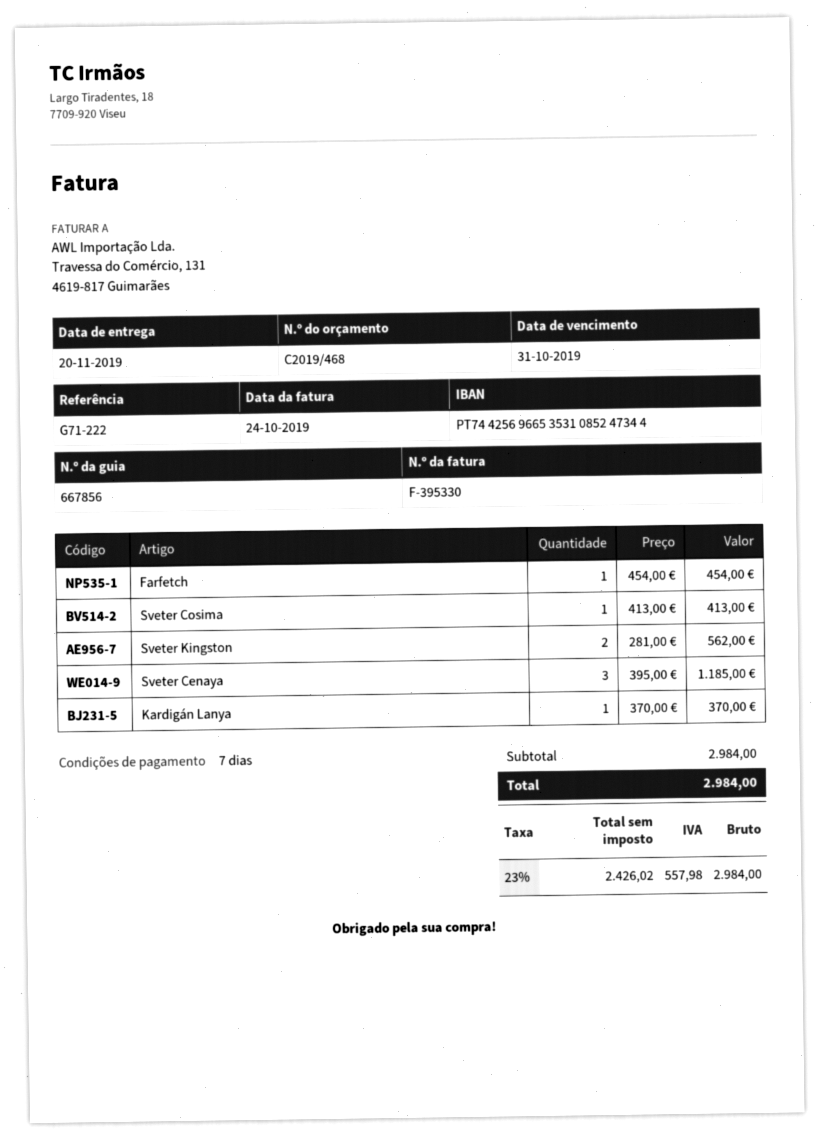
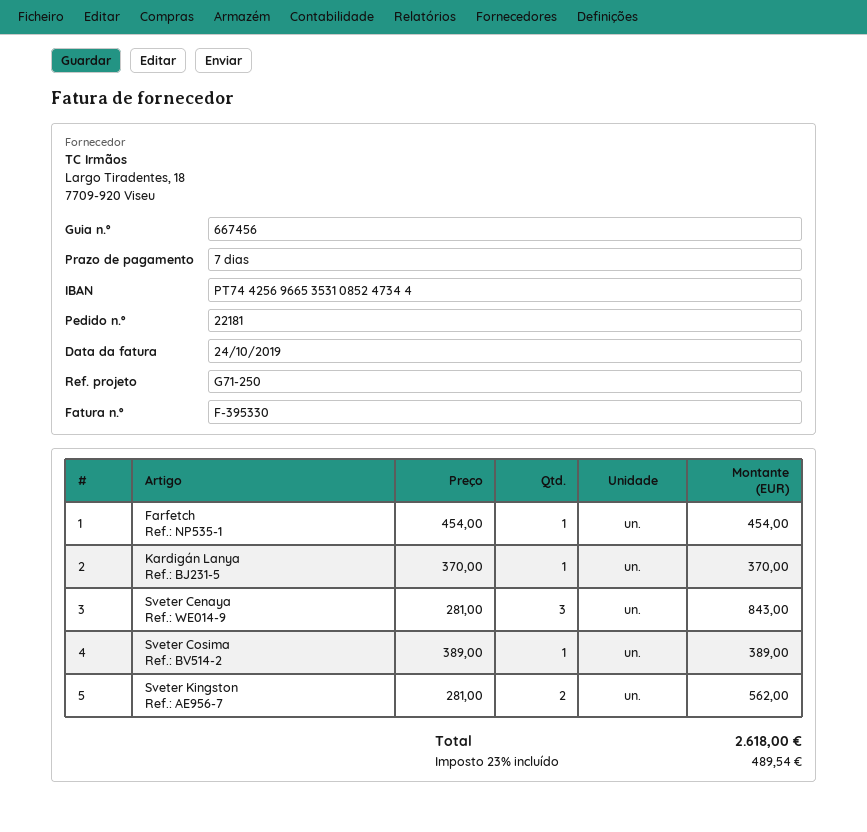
delivery note number: 667856 -> 667456
reference: G71-222 -> G71-250
Sveter Cosima: 1 x 413.00 = 413.00 -> 1 x 389.00 = 389.00
Sveter Cenaya: 3 x 395.00 = 1185.00 -> 3 x 281.00 = 843.00
tax: 23% = 557.98 -> 23% = 489.54
total: 2984.00 -> 2618.00

